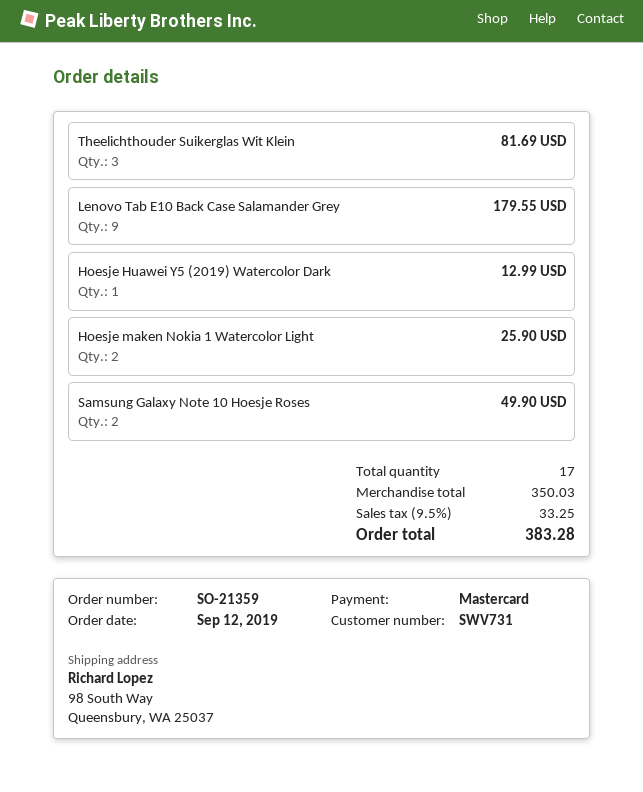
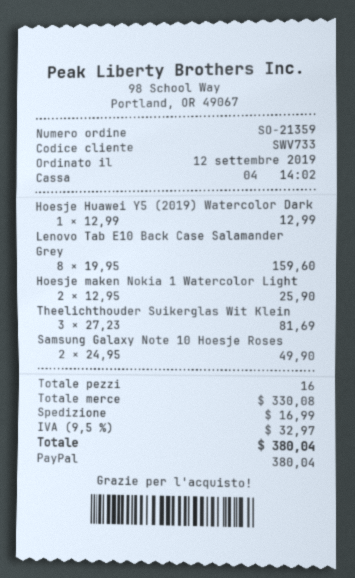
customer number: SWV731 -> SWV733
payment method: Mastercard -> PayPal
Lenovo Tab E10 Back Case Salamander Grey: 9 for 179.55 -> 8 for 159.60
total quantity: 17 -> 16
subtotal: 350.03 -> 330.08
shipping: none -> 16.99
tax: 9.5% = 33.25 -> 9.5% = 32.97
total: 383.28 -> 380.04

